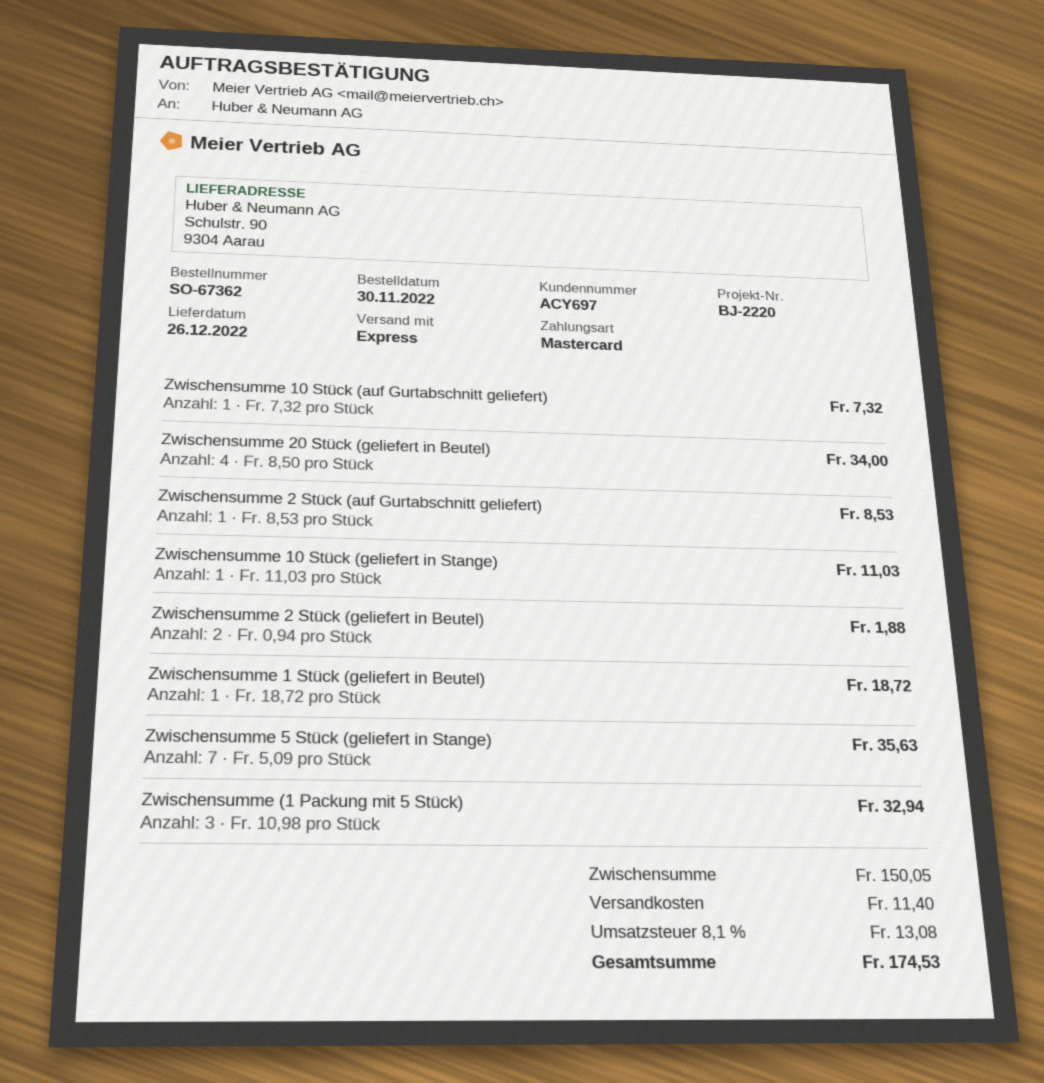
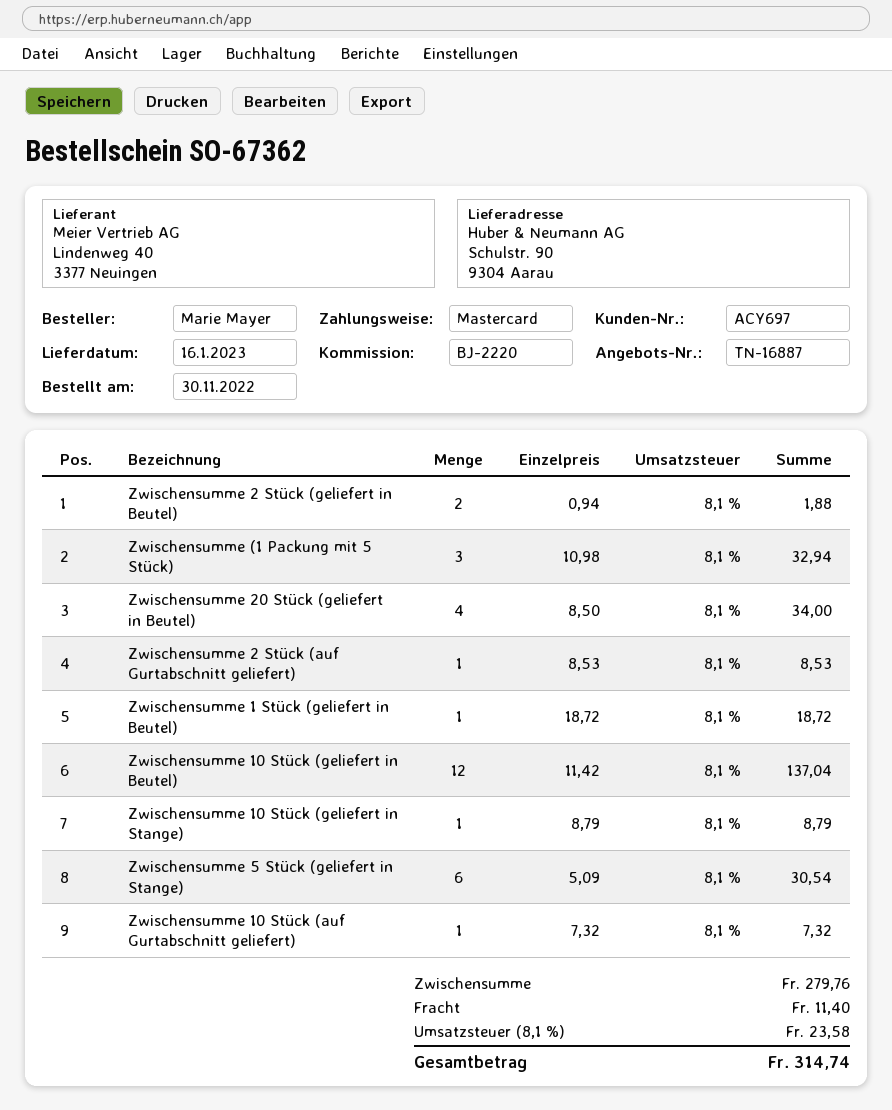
delivery date: 2022-12-26 -> 2023-01-16
Zwischensumme 10 Stück (geliefert in Stange): 1 x 11.03 = 11.03 -> 1 x 8.79 = 8.79
Zwischensumme 5 Stück (geliefert in Stange): 7 x 5.09 = 35.63 -> 6 x 5.09 = 30.54
Zwischensumme 10 Stück (geliefert in Beutel): none -> 12 x 11.42 = 137.04
subtotal: 150.05 -> 279.76
tax: 8.1% = 13.08 -> 8.1% = 23.58
total: 174.53 -> 314.74

